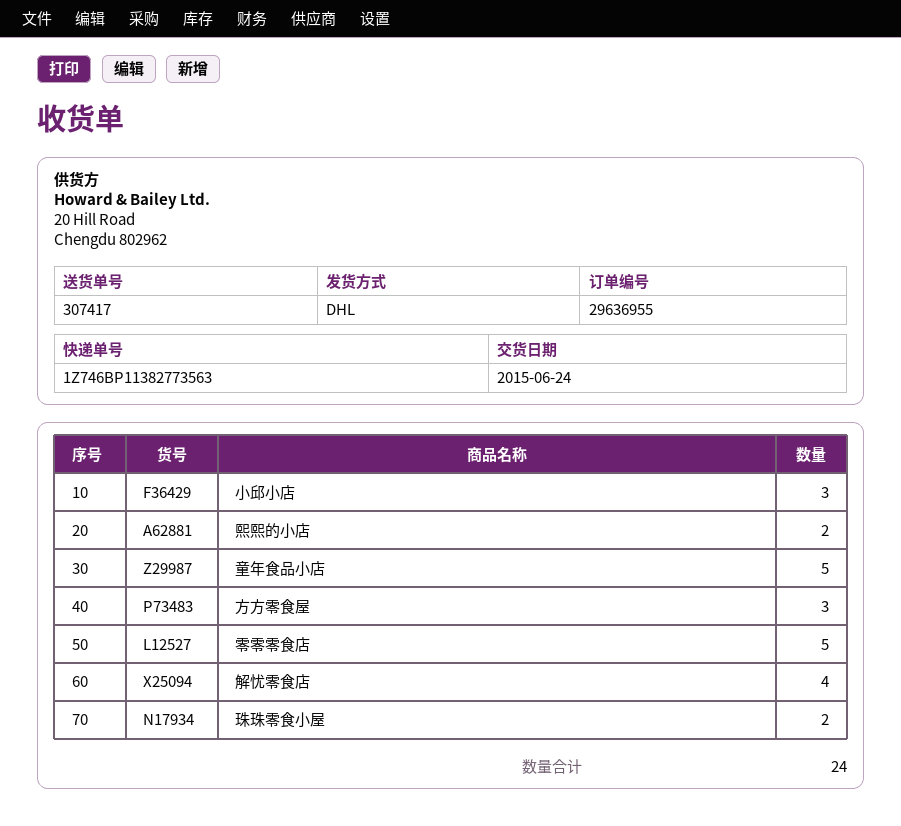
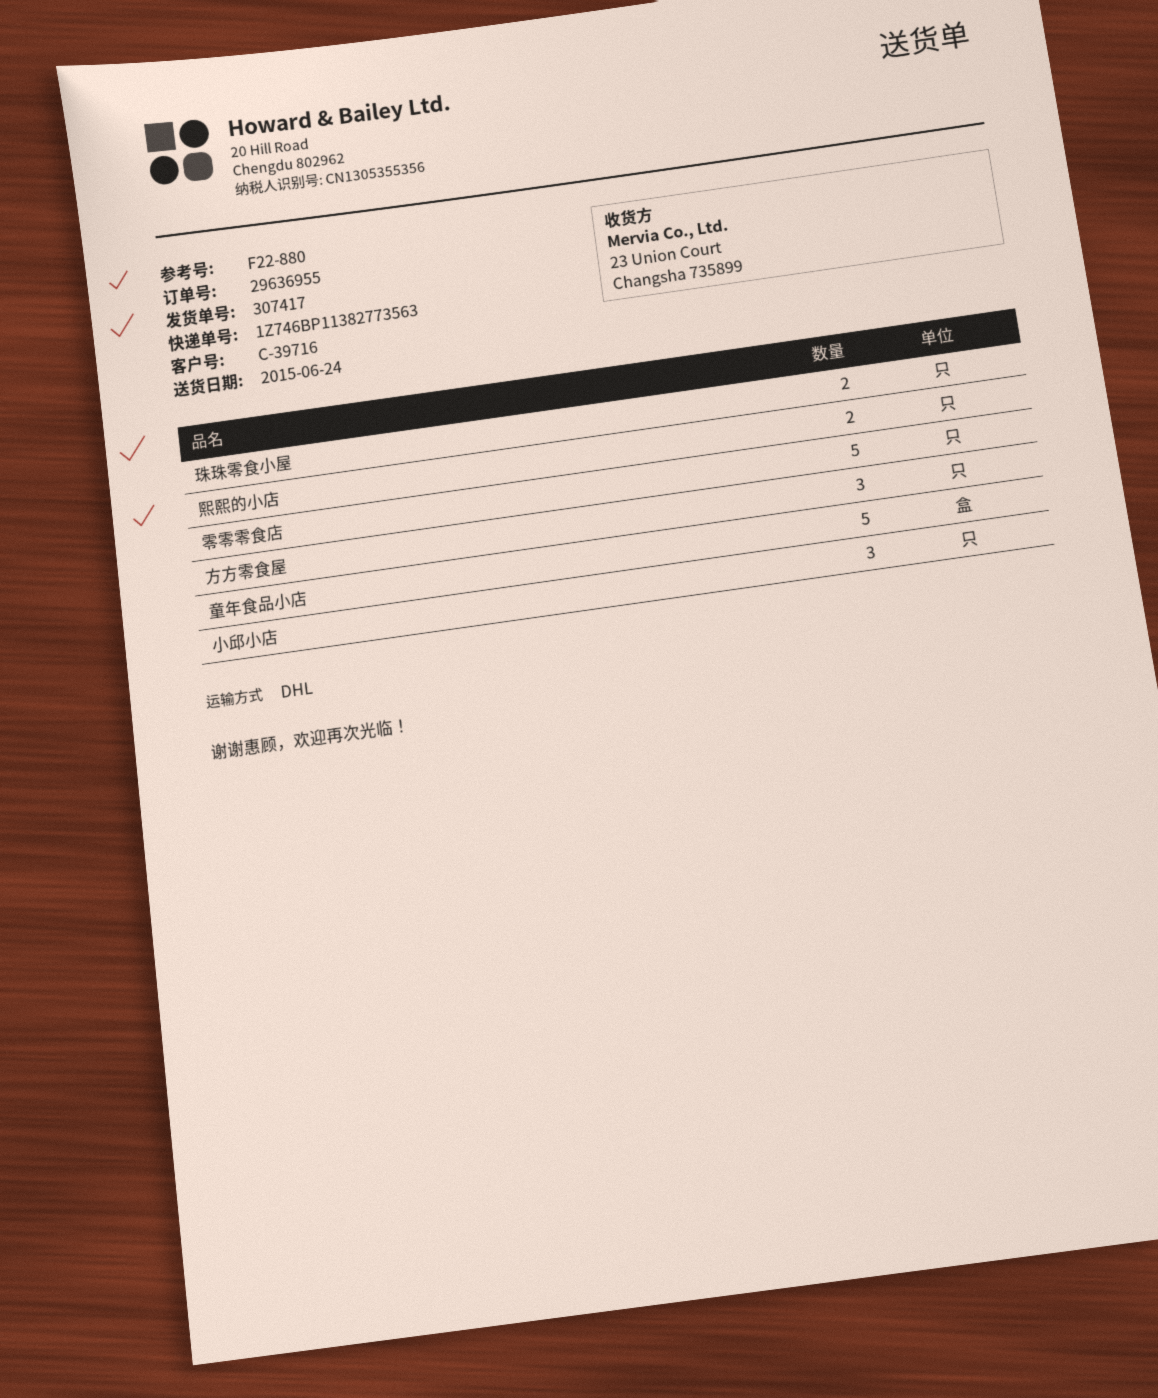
解忧零食店: 4 -> none

